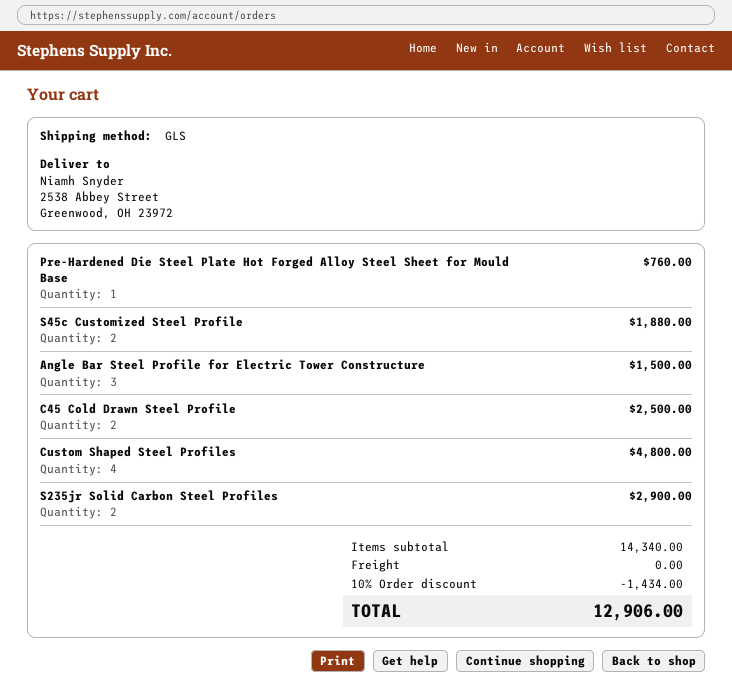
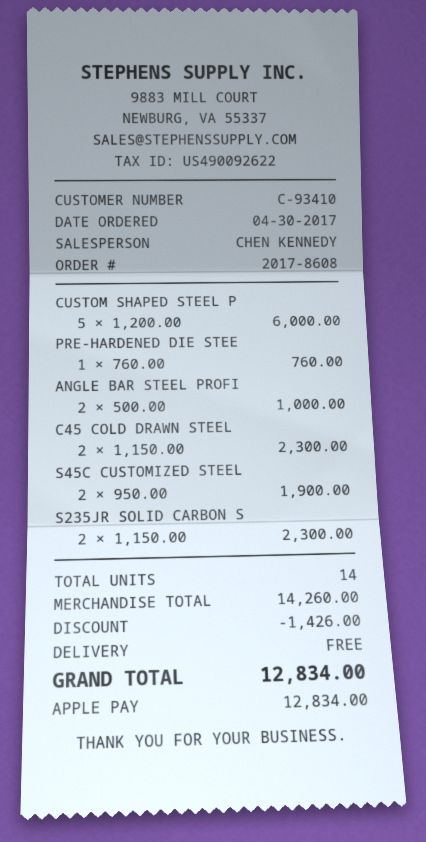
S45c Customized Steel Profile: 2 for 1880.00 -> 2 for 1900.00
Angle Bar Steel Profile for Electric Tower Constructure: 3 for 1500.00 -> 2 for 1000.00
C45 Cold Drawn Steel Profile: 2 for 2500.00 -> 2 for 2300.00
Custom Shaped Steel Profiles: 4 for 4800.00 -> 5 for 6000.00
S235jr Solid Carbon Steel Profiles: 2 for 2900.00 -> 2 for 2300.00
subtotal: 14340.00 -> 14260.00
discount: 1434.00 -> 1426.00
total: 12906.00 -> 12834.00

